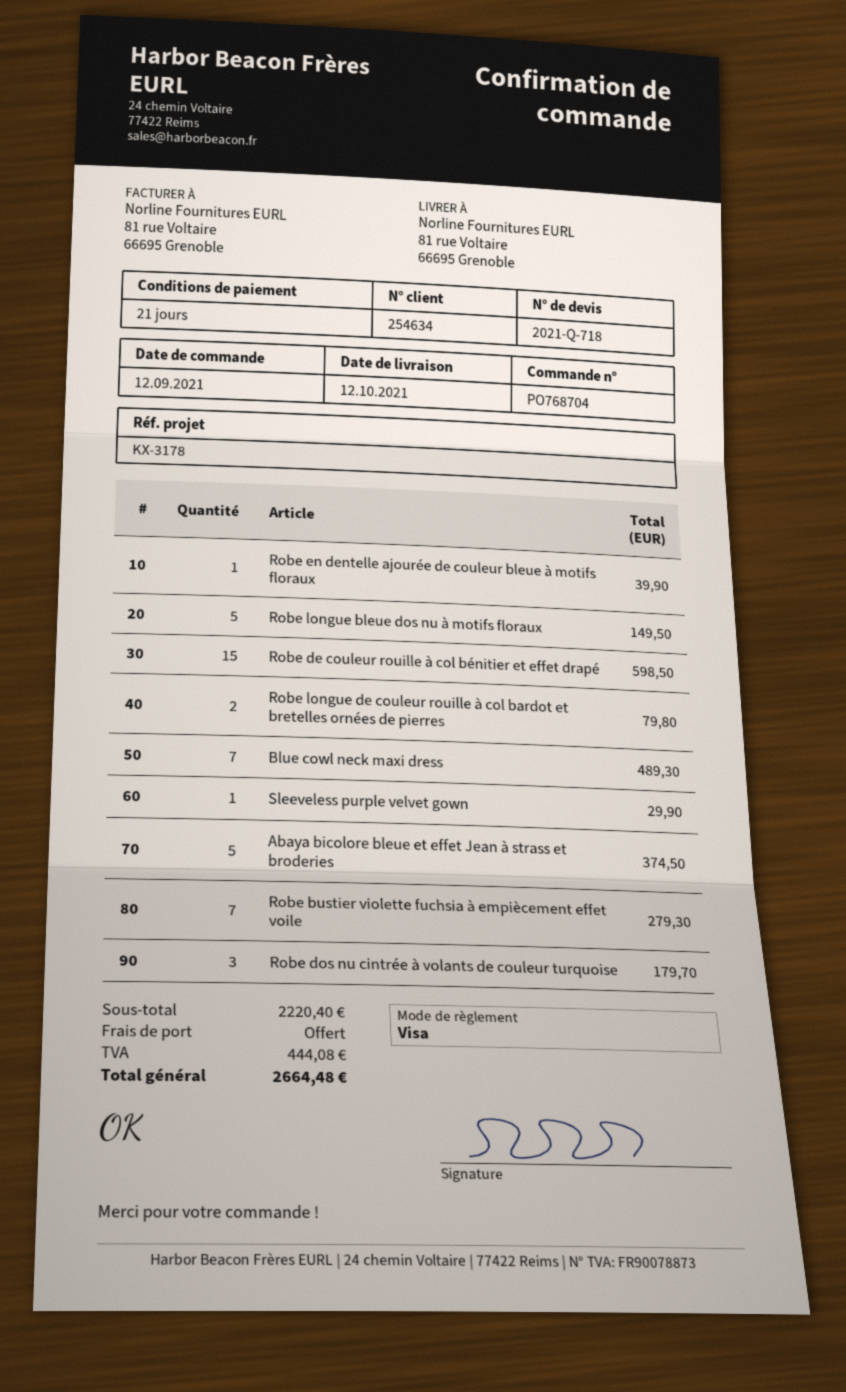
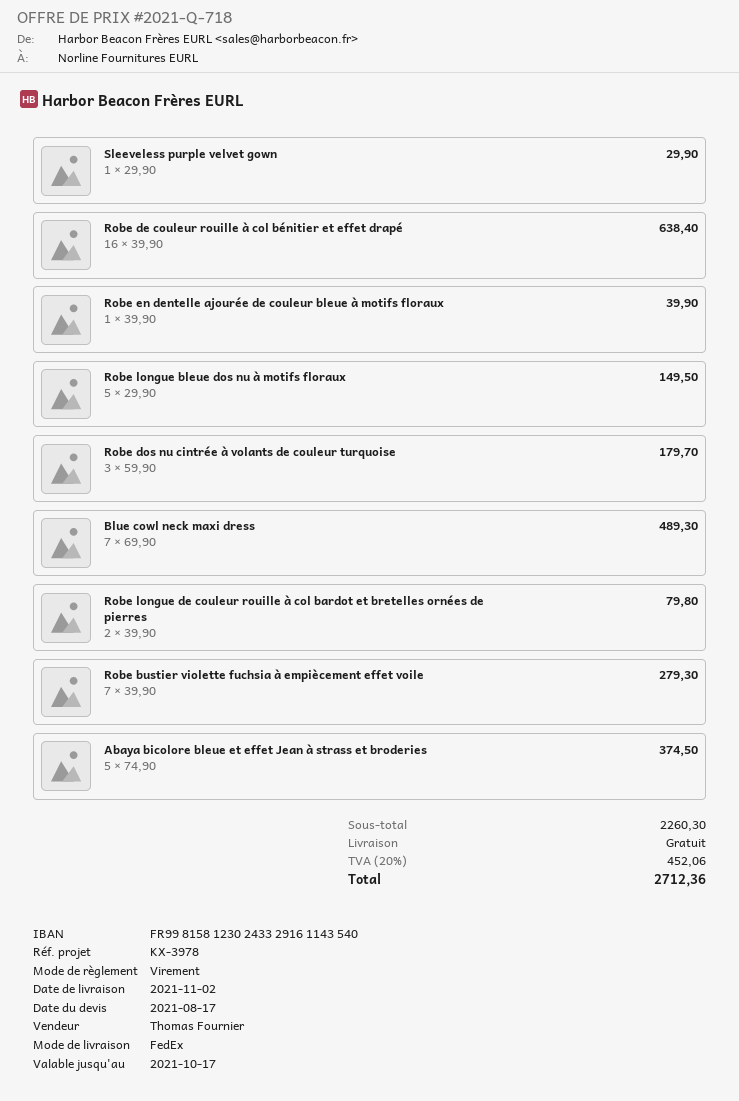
delivery date: 2021-10-12 -> 2021-11-02
reference: KX-3178 -> KX-3978
payment method: Visa -> bank transfer
Robe de couleur rouille à col bénitier et effet drapé: 15 for 598.50 -> 16 for 638.40
subtotal: 2220.40 -> 2260.30
tax: 444.08 -> 452.06
total: 2664.48 -> 2712.36

